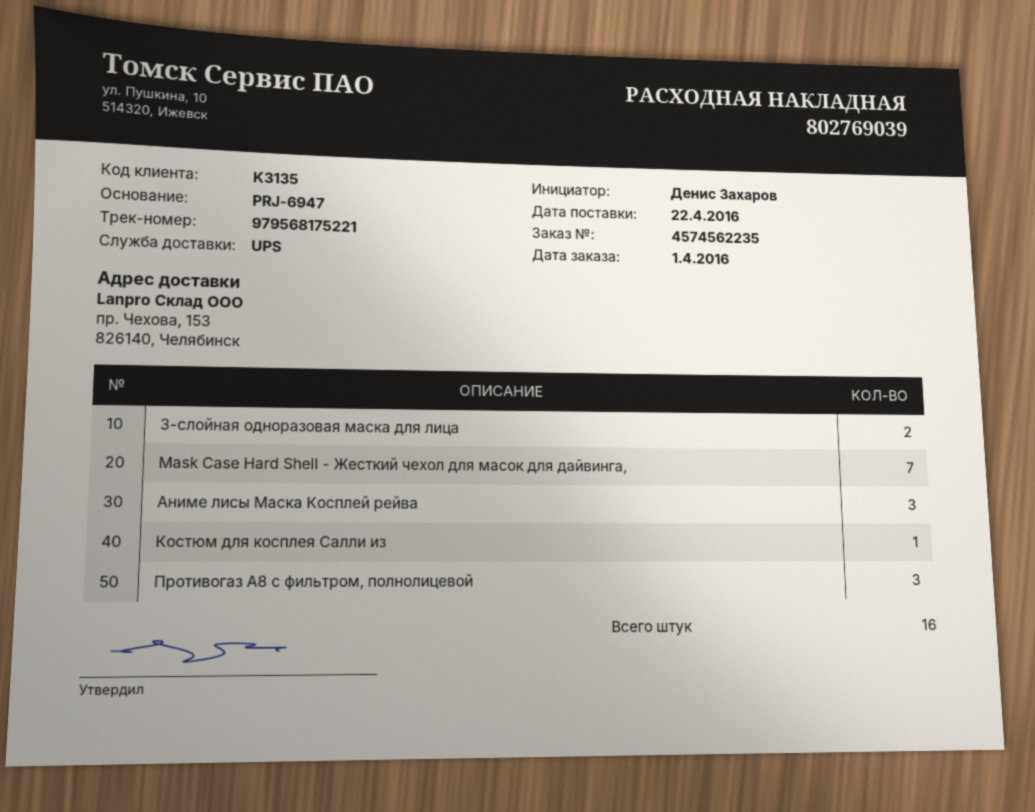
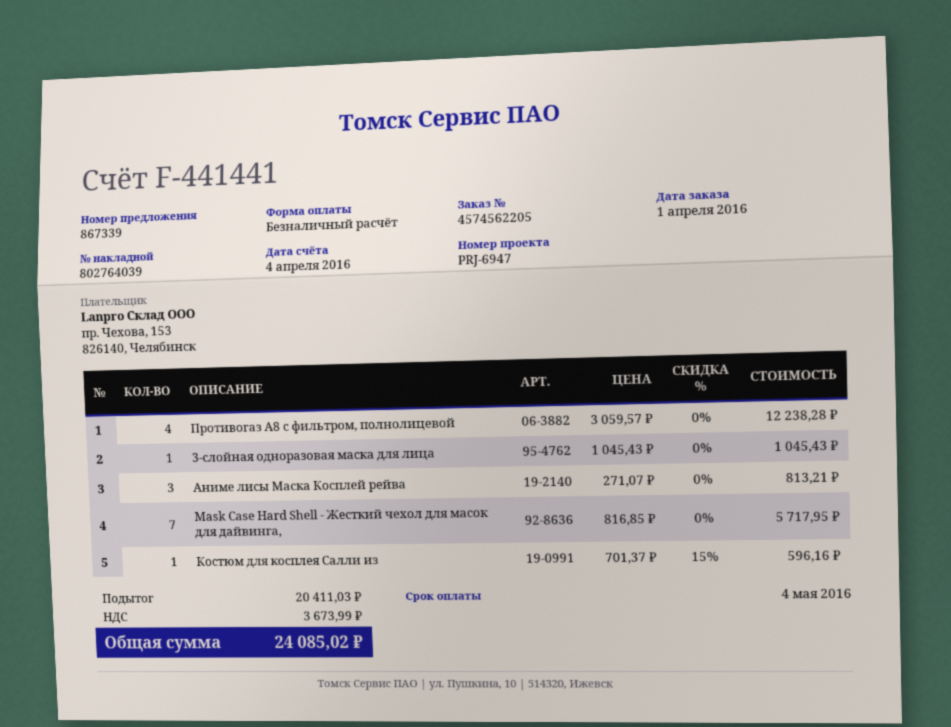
order number: 4574562235 -> 4574562205
delivery note number: 802769039 -> 802764039
3-слойная одноразовая маска для лица: 2 -> 1
Противогаз А8 с фильтром, полнолицевой: 3 -> 4

